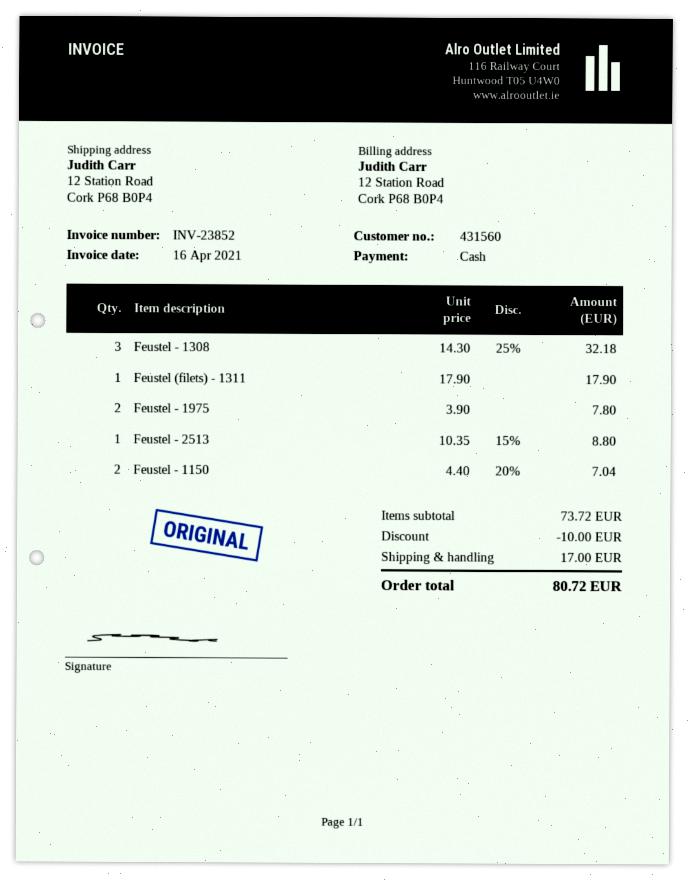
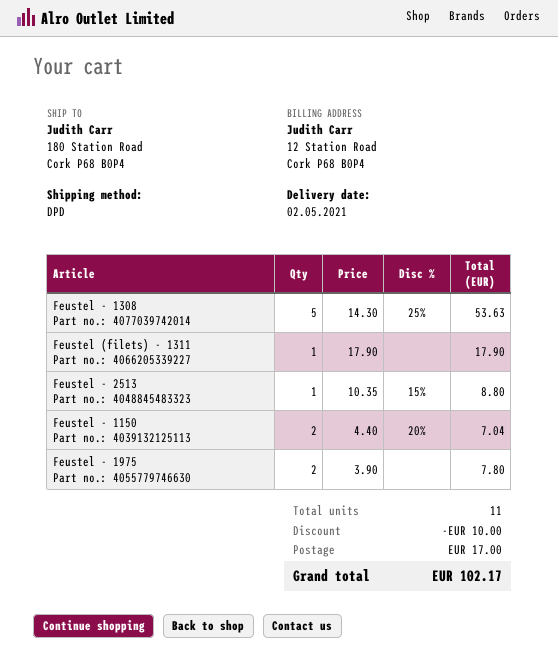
ship to: 12 Station Road, Cork P68 B0P4 -> 180 Station Road, Cork P68 B0P4
Feustel - 1308: 3 x 14.30 - 25% = 32.18 -> 5 x 14.30 - 25% = 53.63
total: 80.72 -> 102.17

